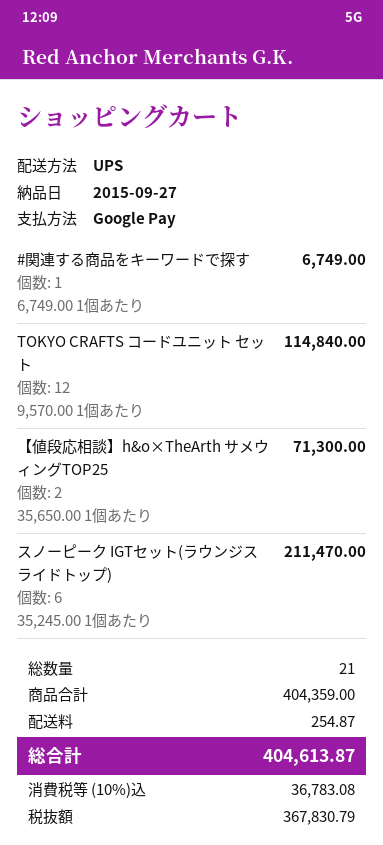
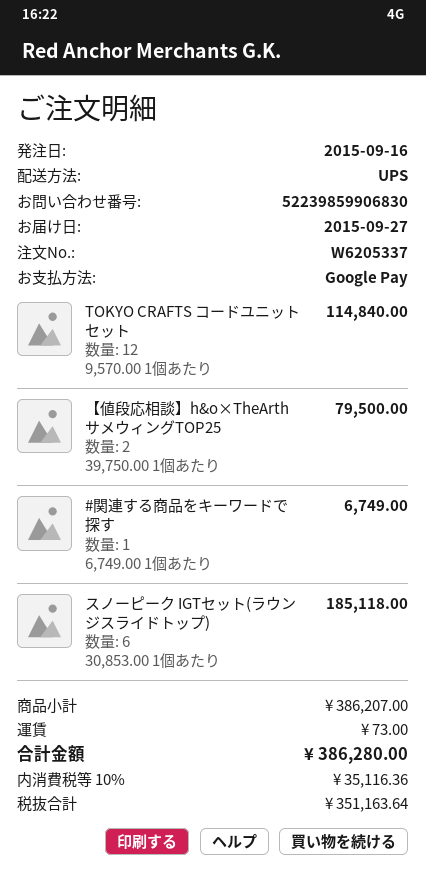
【値段応相談】h&o×TheArth サメウィングTOP25: 2 x 35650.00 = 71300.00 -> 2 x 39750.00 = 79500.00
スノーピーク IGTセット(ラウンジスライドトップ): 6 x 35245.00 = 211470.00 -> 6 x 30853.00 = 185118.00
subtotal: 404359.00 -> 386207.00
shipping: 254.87 -> 73.00
net: 367830.79 -> 351163.64
tax: 10% = 36783.08 -> 10% = 35116.36
total: 404613.87 -> 386280.00

